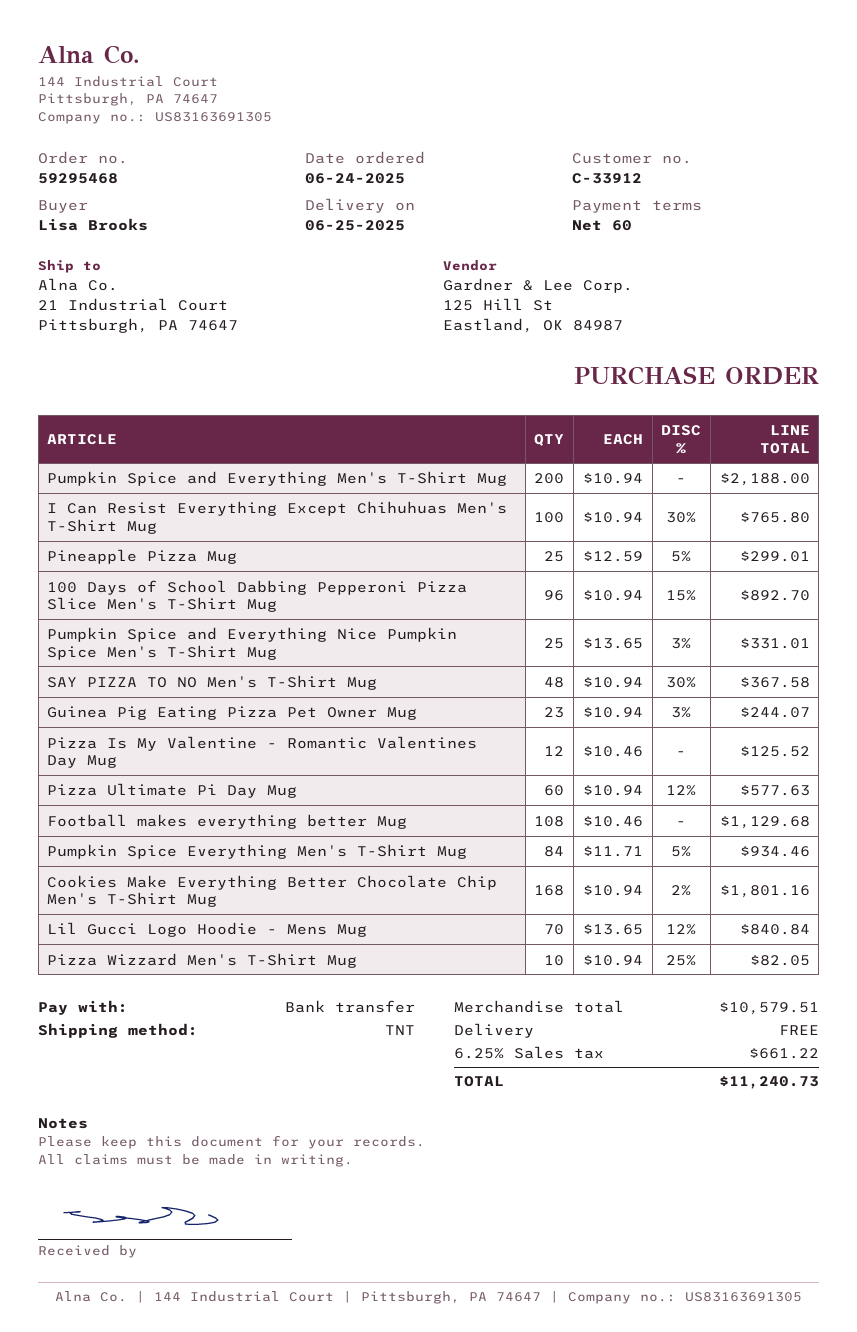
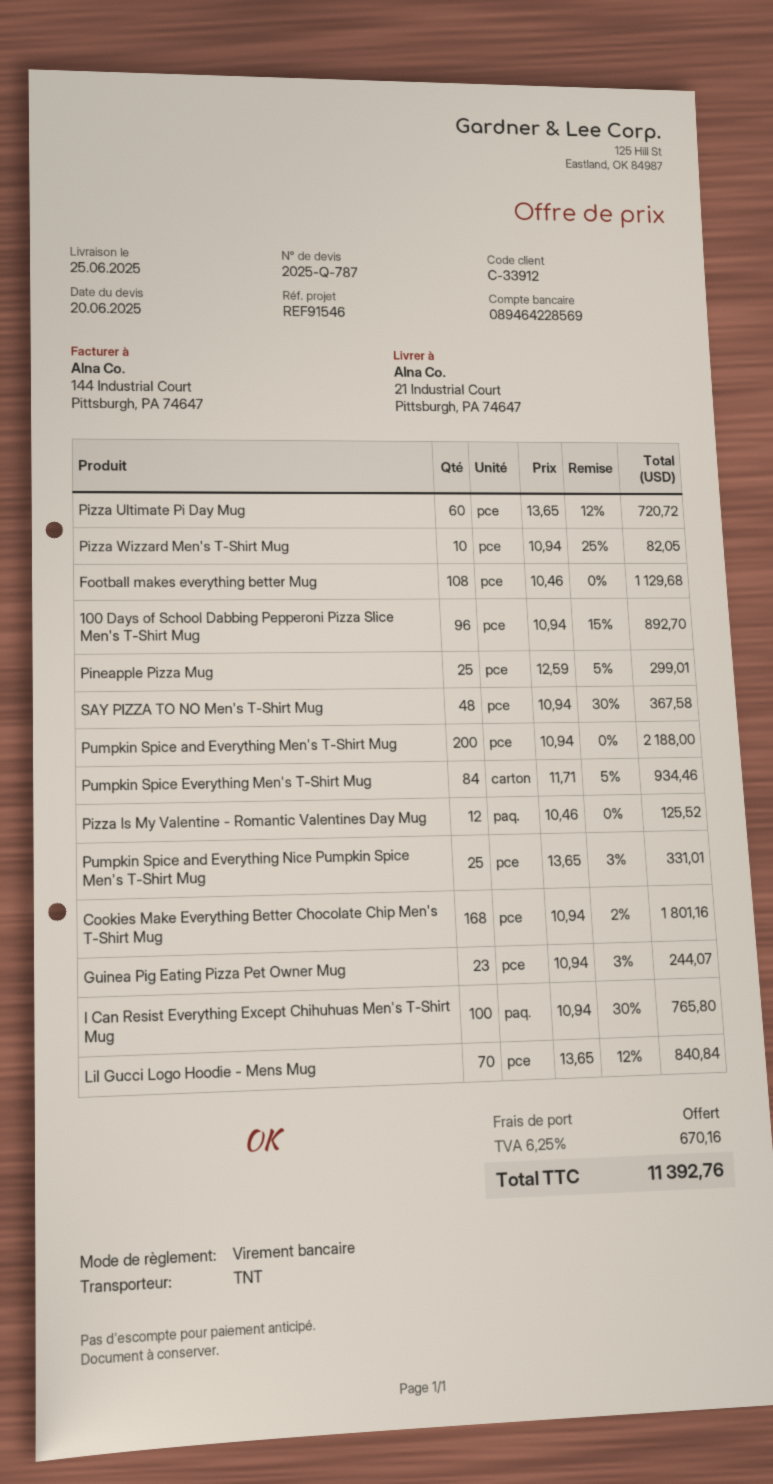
Pizza Ultimate Pi Day Mug: 60 x 10.94 - 12% = 577.63 -> 60 x 13.65 - 12% = 720.72
tax: 6.25% = 661.22 -> 6.25% = 670.16
total: 11240.73 -> 11392.76

